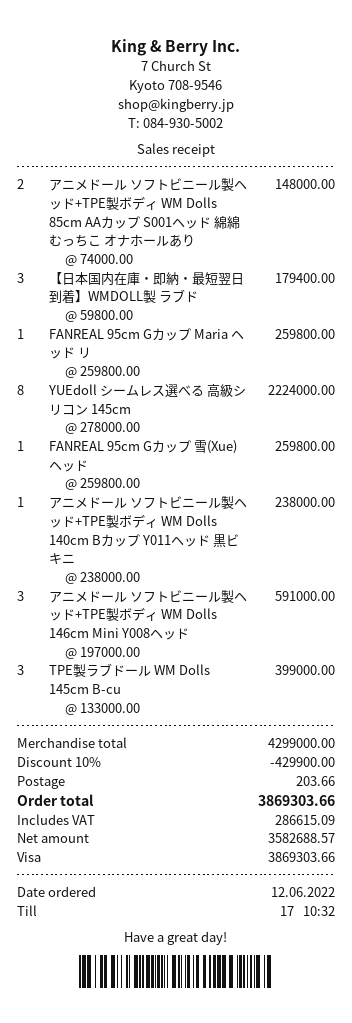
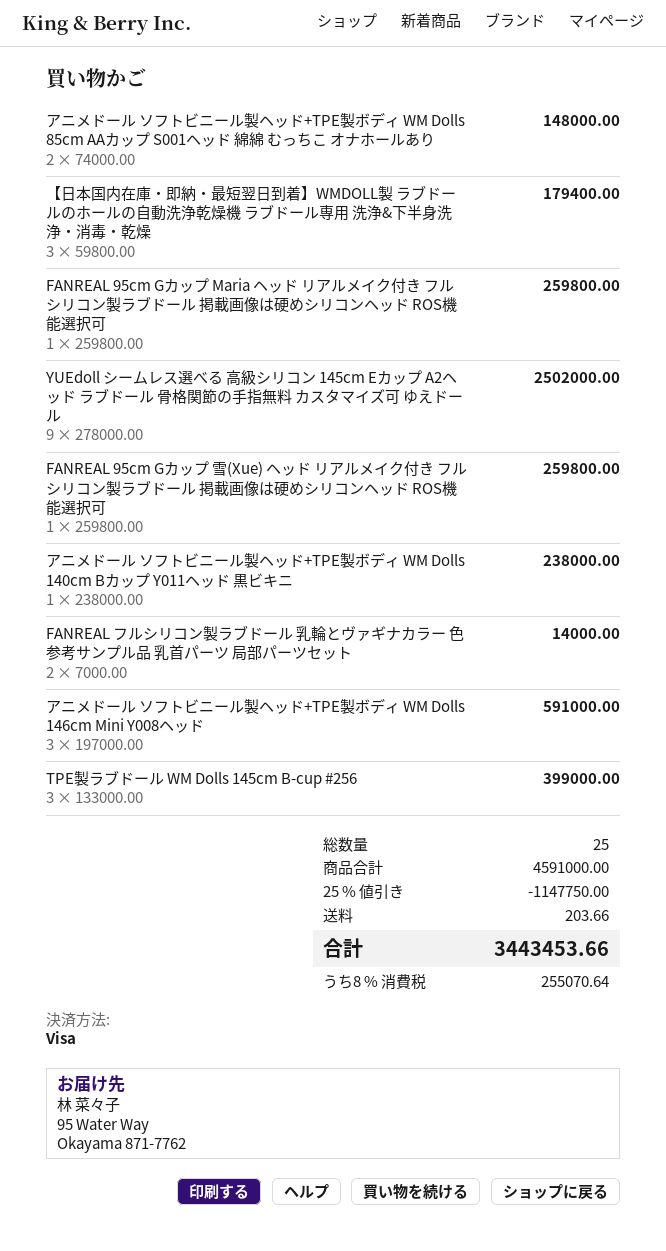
YUEdoll シームレス選べる 高級シリコン 145cm: 8 x 278000.00 = 2224000.00 -> 9 x 278000.00 = 2502000.00
FANREAL フルシリコン製ラブドール 乳輪とヴァギナカラー 色参考サンプル品 乳首パーツ 局部パーツセット: none -> 2 x 7000.00 = 14000.00
subtotal: 4299000.00 -> 4591000.00
discount: 10% = 429900.00 -> 25% = 1147750.00
tax: 286615.09 -> 255070.64
total: 3869303.66 -> 3443453.66

